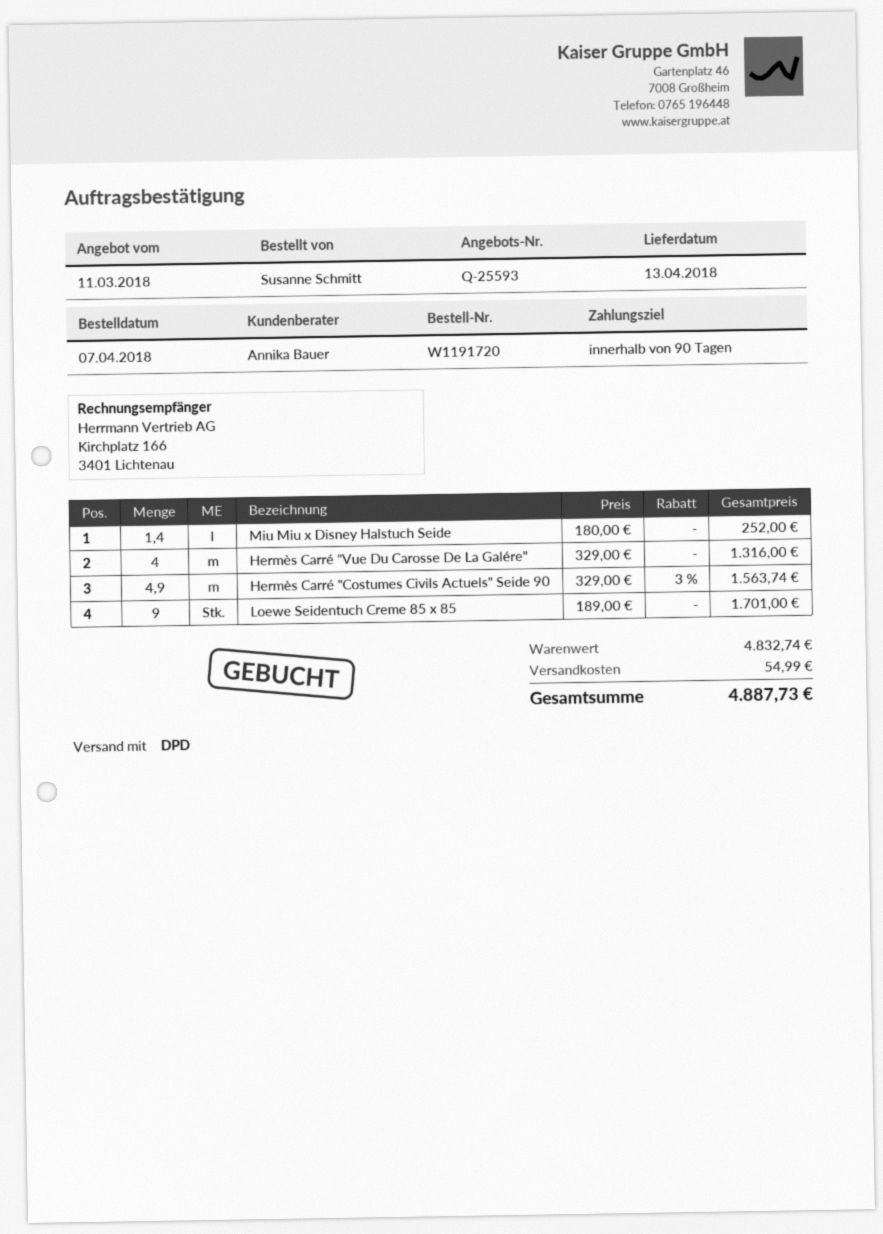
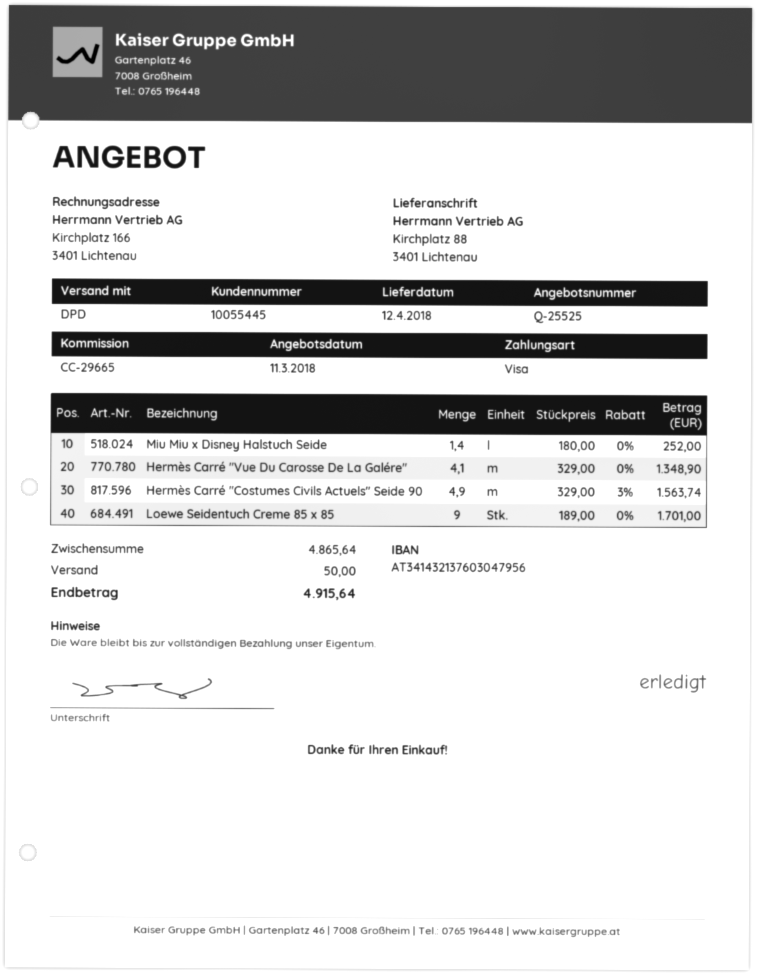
quote number: Q-25593 -> Q-25525
delivery date: 2018-04-13 -> 2018-04-12
Hermès Carré "Vue Du Carosse De La Galére": 4 x 329.00 = 1316.00 -> 4.1 x 329.00 = 1348.90
subtotal: 4832.74 -> 4865.64
shipping: 54.99 -> 50.00
total: 4887.73 -> 4915.64

